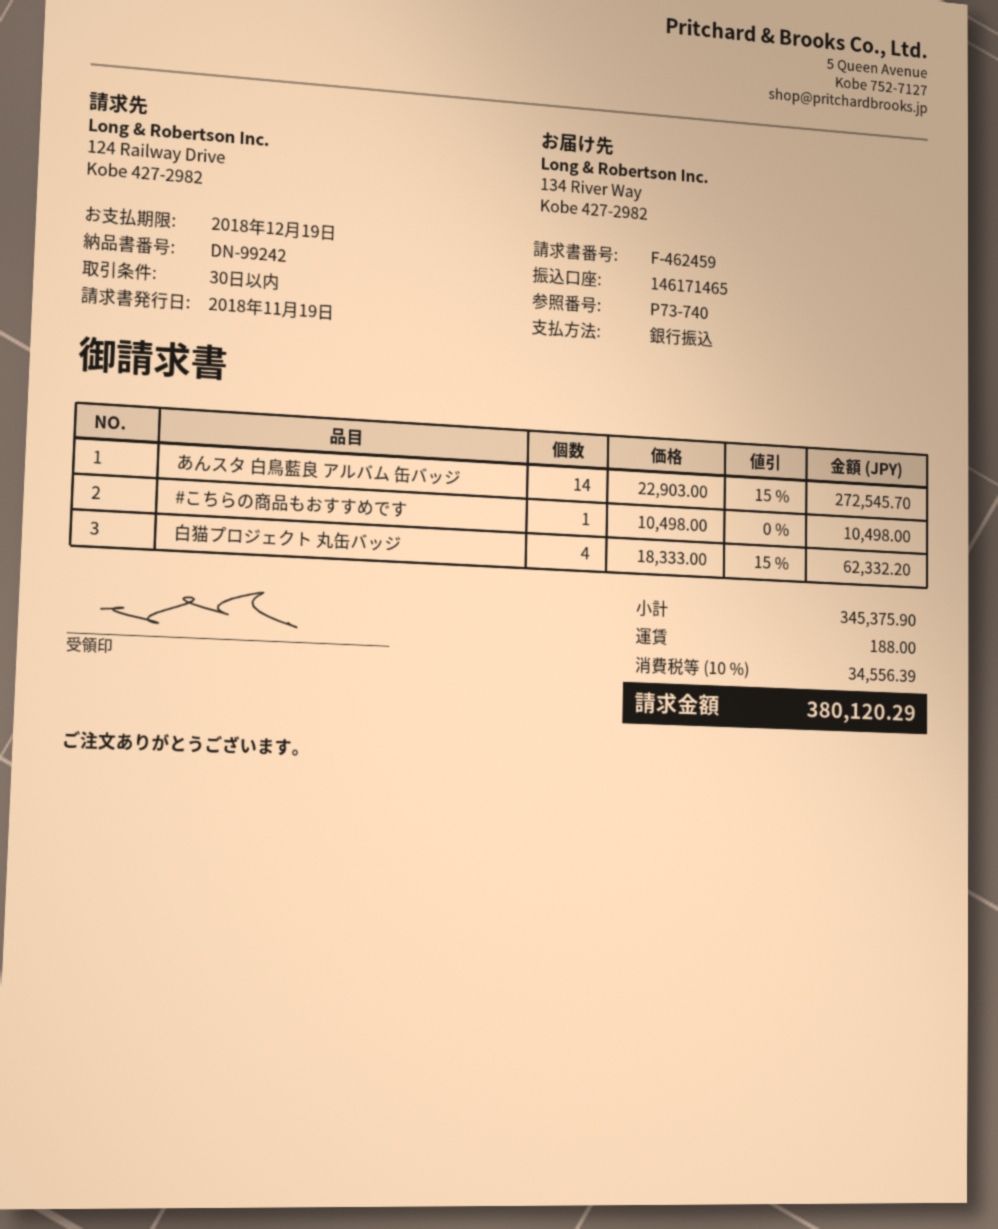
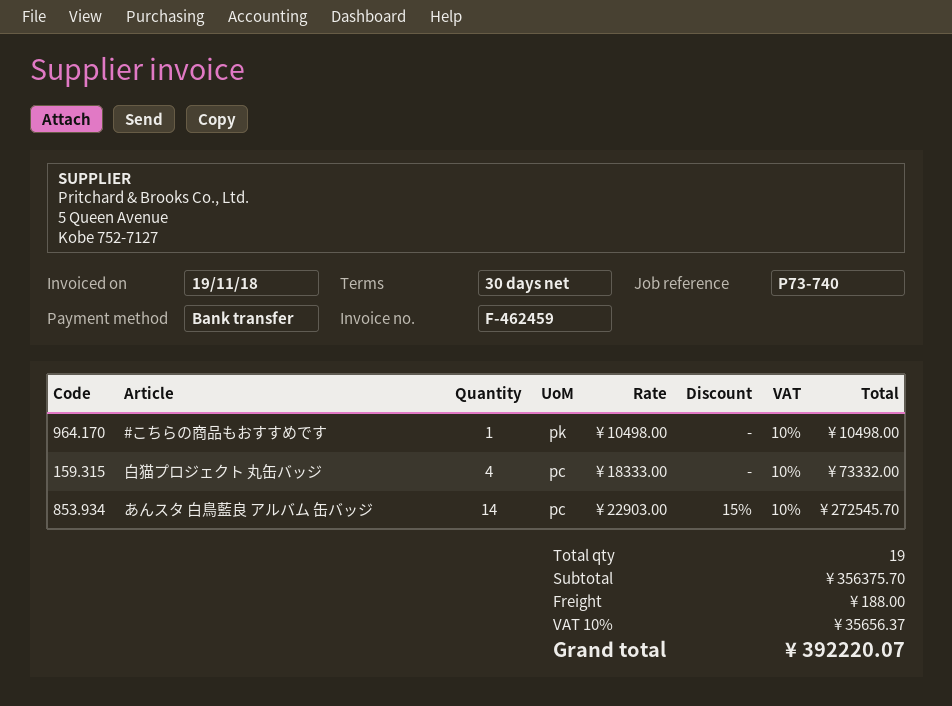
白猫プロジェクト 丸缶バッジ: 4 x 18333.00 - 15% = 62332.20 -> 4 x 18333.00 = 73332.00
subtotal: 345375.90 -> 356375.70
tax: 10% = 34556.39 -> 10% = 35656.37
total: 380120.29 -> 392220.07

